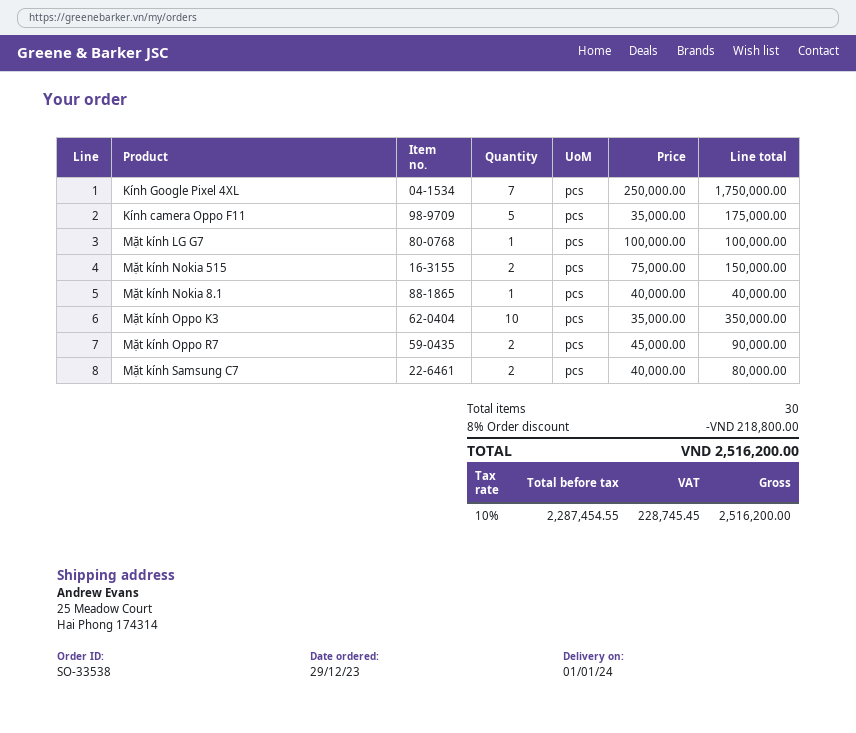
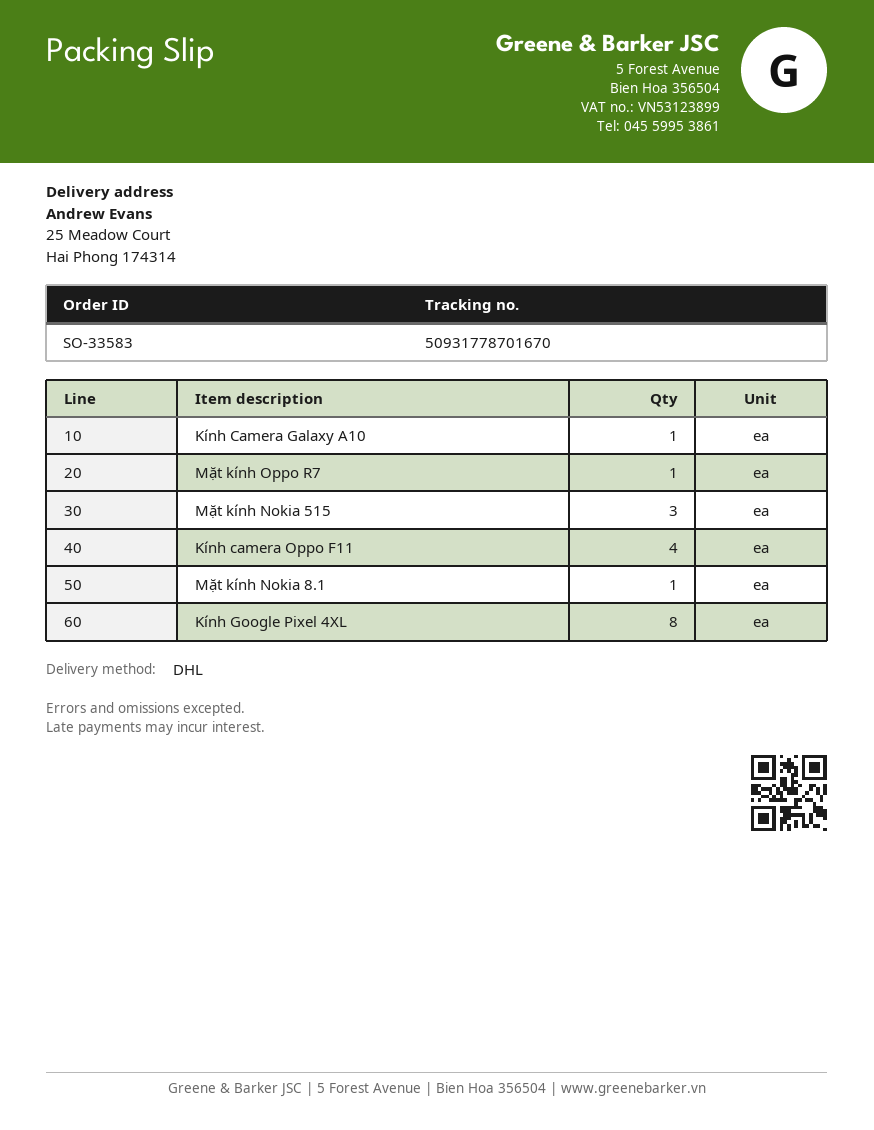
order number: SO-33538 -> SO-33583
Kính Google Pixel 4XL: 7 -> 8
Kính camera Oppo F11: 5 -> 4
Mặt kính LG G7: 1 -> none
Mặt kính Nokia 515: 2 -> 3
Mặt kính Oppo K3: 10 -> none
Mặt kính Oppo R7: 2 -> 1
Mặt kính Samsung C7: 2 -> none
Kính Camera Galaxy A10: none -> 1

